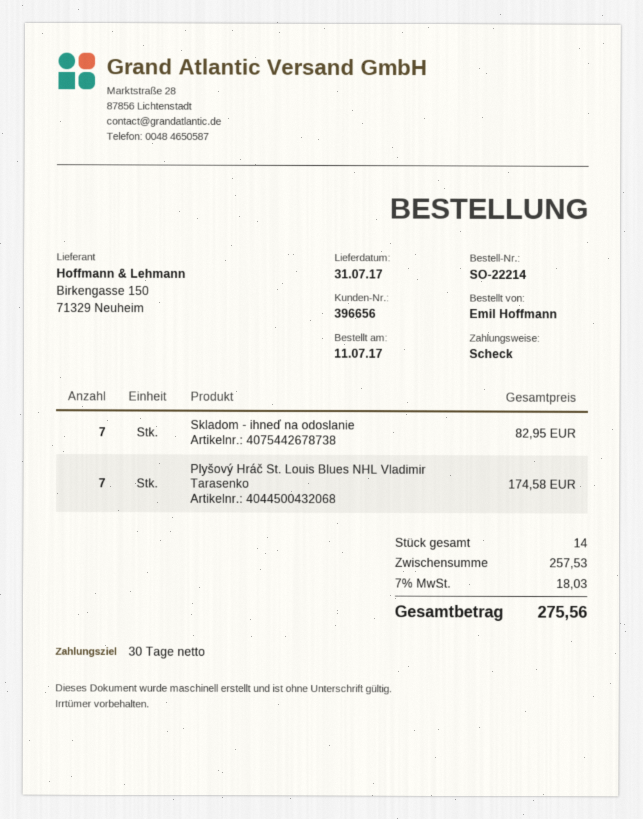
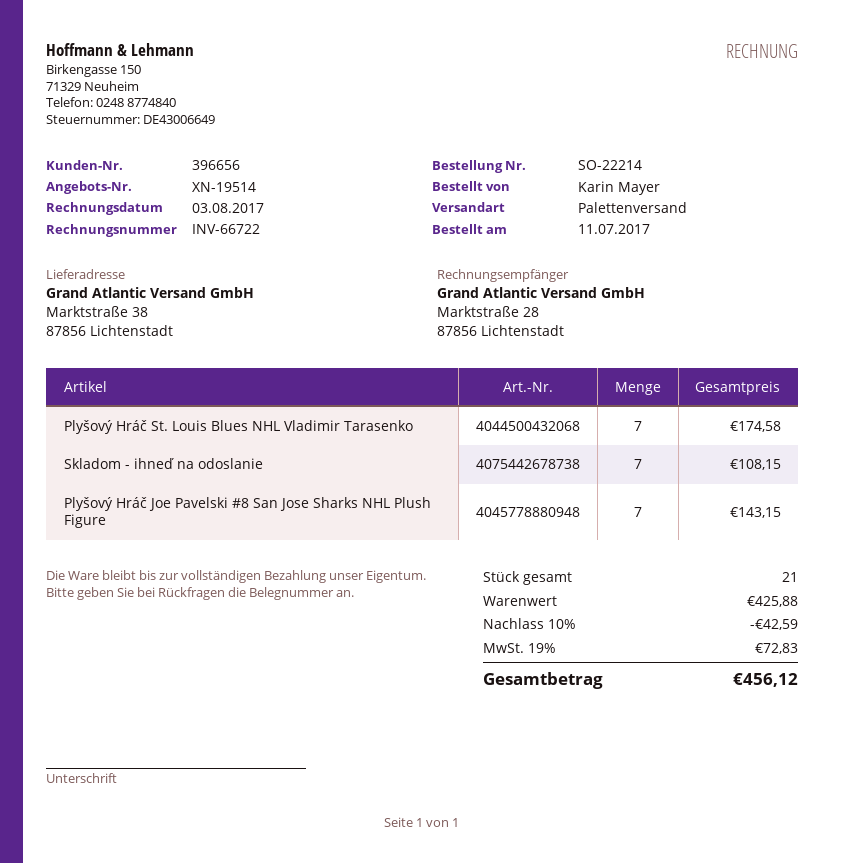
ordered by: Emil Hoffmann -> Karin Mayer
Skladom - ihneď na odoslanie: 7 for 82.95 -> 7 for 108.15
Plyšový Hráč Joe Pavelski #8 San Jose Sharks NHL Plush Figure: none -> 7 for 143.15
total quantity: 14 -> 21
subtotal: 257.53 -> 425.88
discount: none -> 10% = 42.59
tax: 7% = 18.03 -> 19% = 72.83
total: 275.56 -> 456.12

